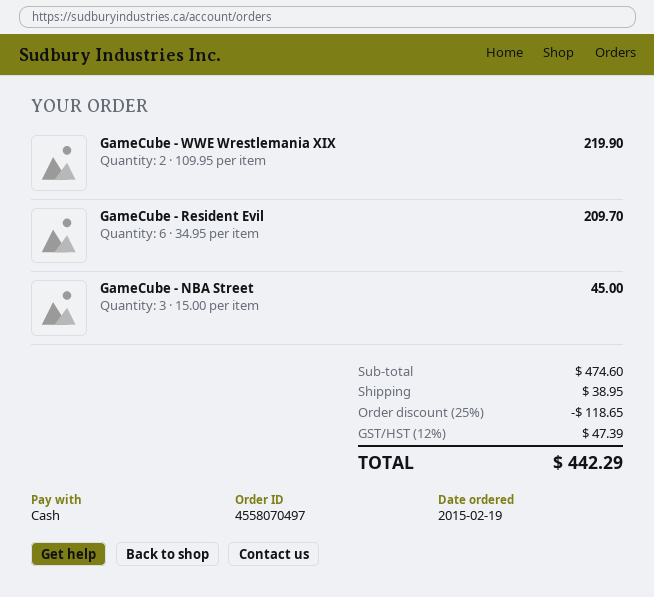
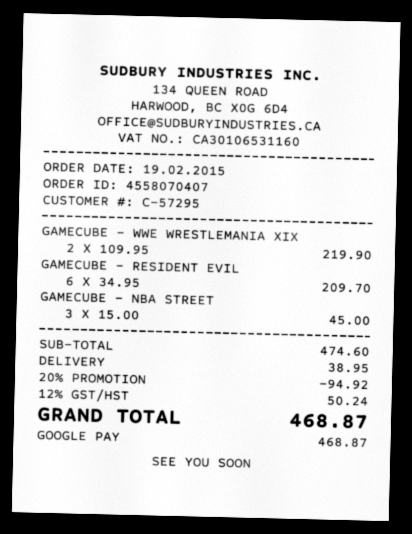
order number: 4558070497 -> 4558070407
payment method: cash -> Google Pay
discount: 25% = 118.65 -> 20% = 94.92
tax: 12% = 47.39 -> 12% = 50.24
total: 442.29 -> 468.87

